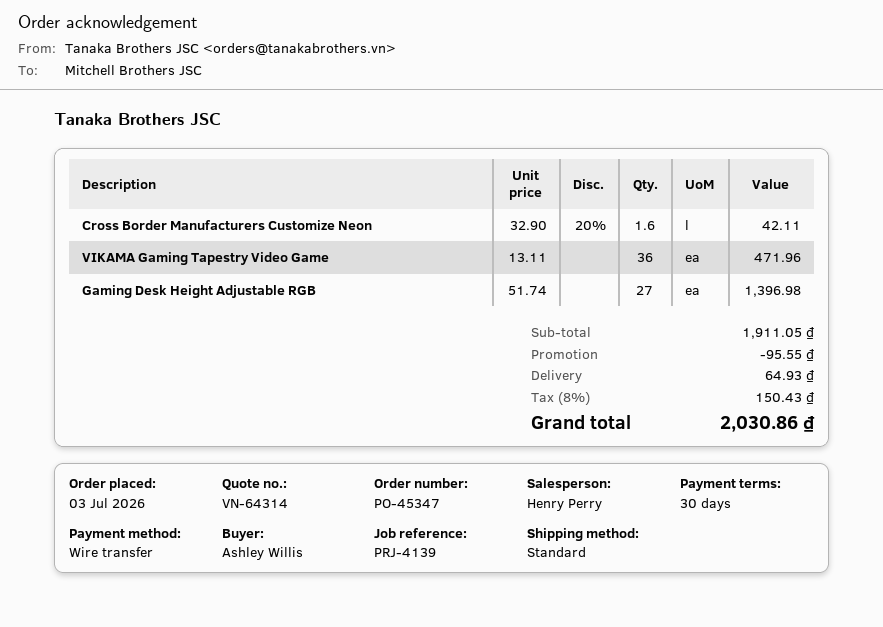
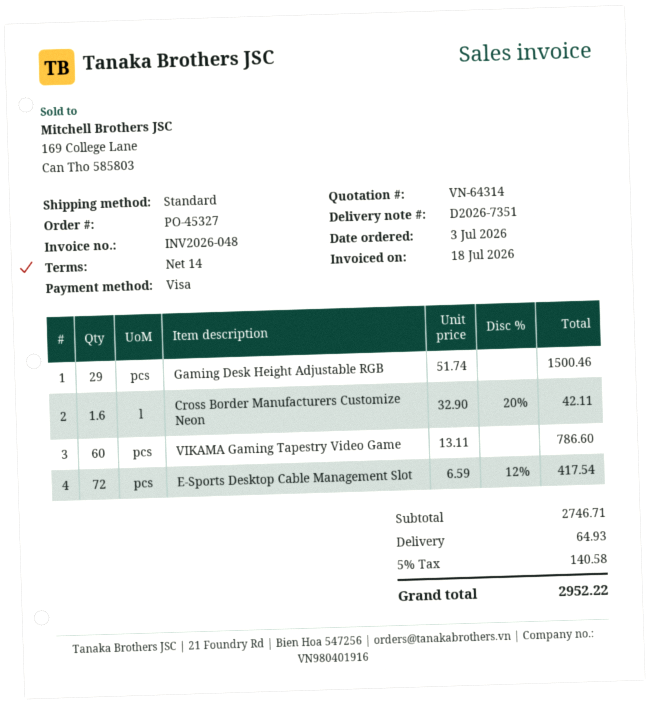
order number: PO-45347 -> PO-45327
payment terms: 30 days -> 14 days
payment method: bank transfer -> Visa
VIKAMA Gaming Tapestry Video Game: 36 x 13.11 = 471.96 -> 60 x 13.11 = 786.60
Gaming Desk Height Adjustable RGB: 27 x 51.74 = 1396.98 -> 29 x 51.74 = 1500.46
E-Sports Desktop Cable Management Slot: none -> 72 x 6.59 - 12% = 417.54
subtotal: 1911.05 -> 2746.71
discount: 95.55 -> none
tax: 8% = 150.43 -> 5% = 140.58
total: 2030.86 -> 2952.22

